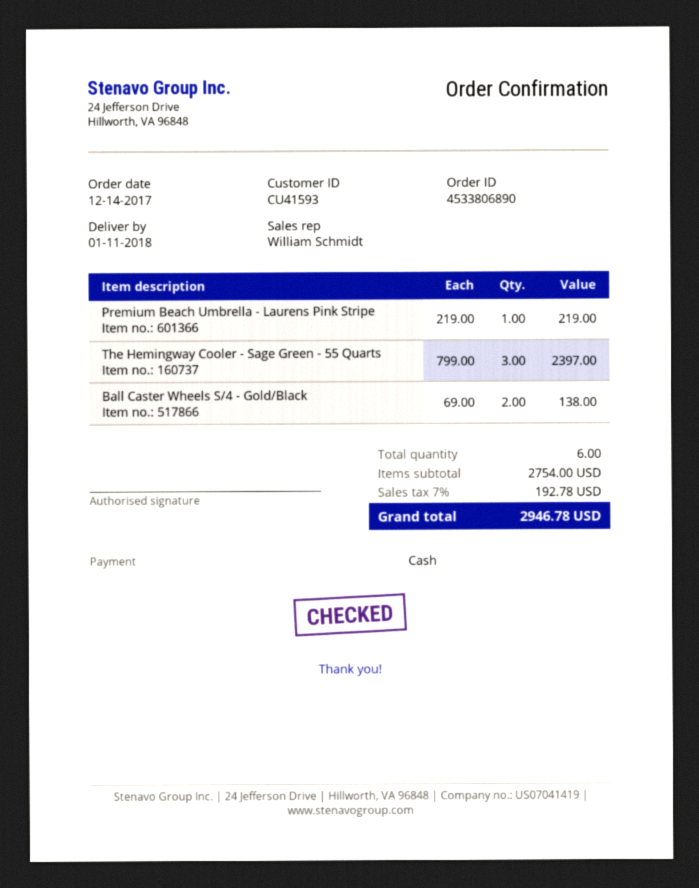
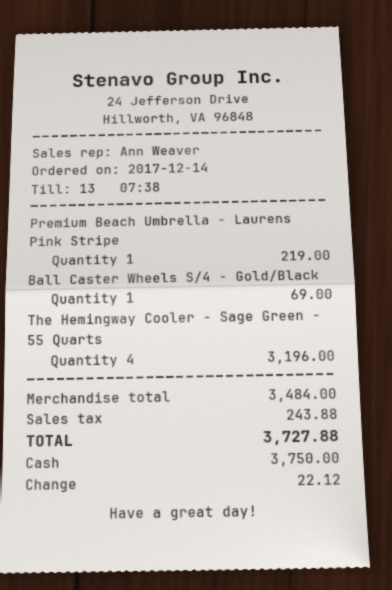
sales rep: William Schmidt -> Ann Weaver
The Hemingway Cooler - Sage Green - 55 Quarts: 3 for 2397.00 -> 4 for 3196.00
Ball Caster Wheels S/4 - Gold/Black: 2 for 138.00 -> 1 for 69.00
subtotal: 2754.00 -> 3484.00
tax: 192.78 -> 243.88
total: 2946.78 -> 3727.88

